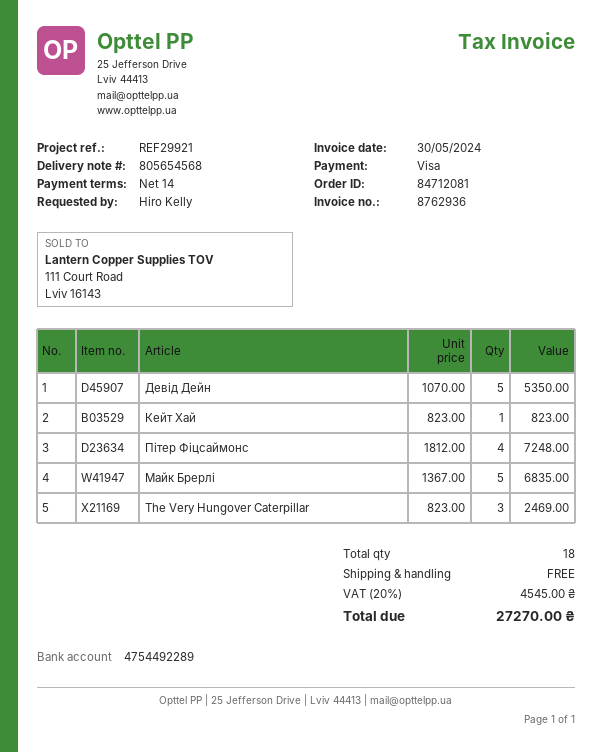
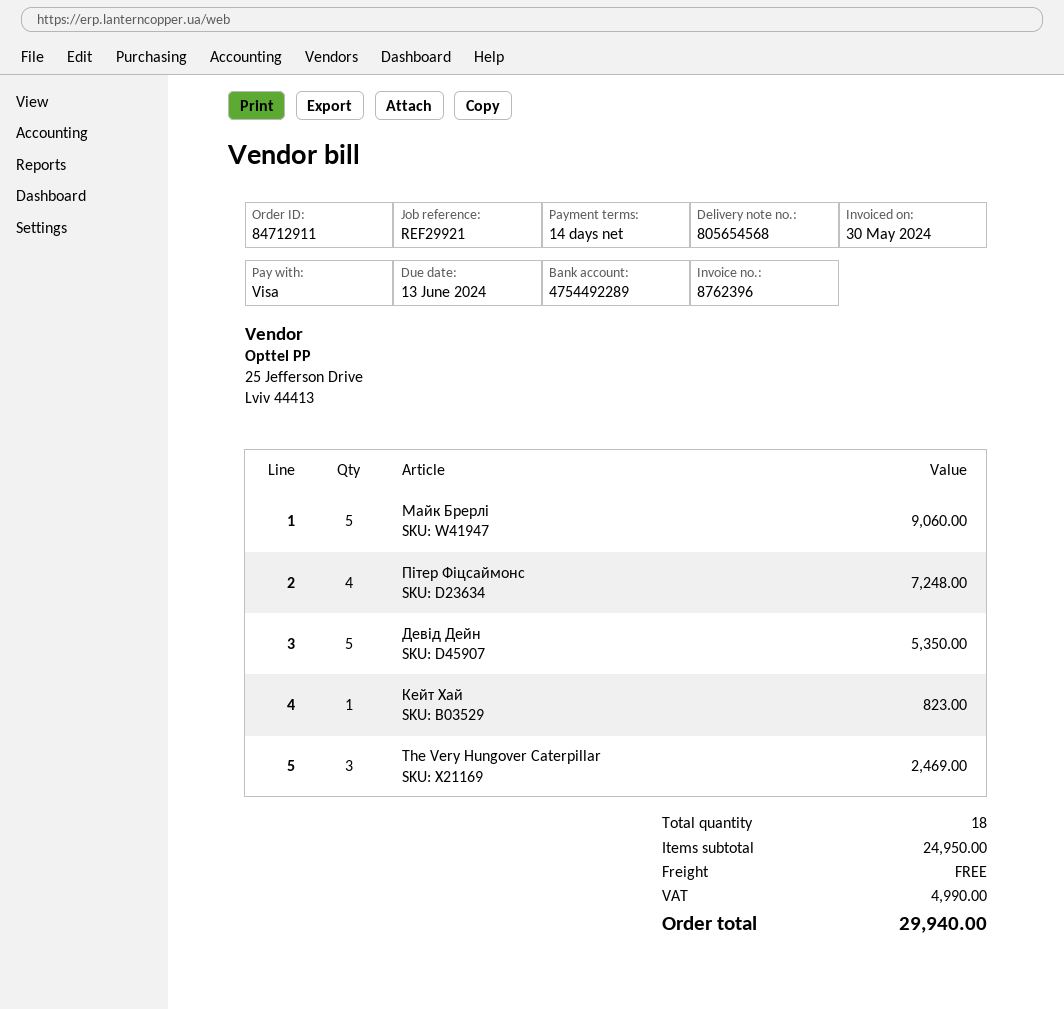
order number: 84712081 -> 84712911
invoice number: 8762936 -> 8762396
Майк Брерлі: 5 for 6835.00 -> 5 for 9060.00
tax: 4545.00 -> 4990.00
total: 27270.00 -> 29940.00

